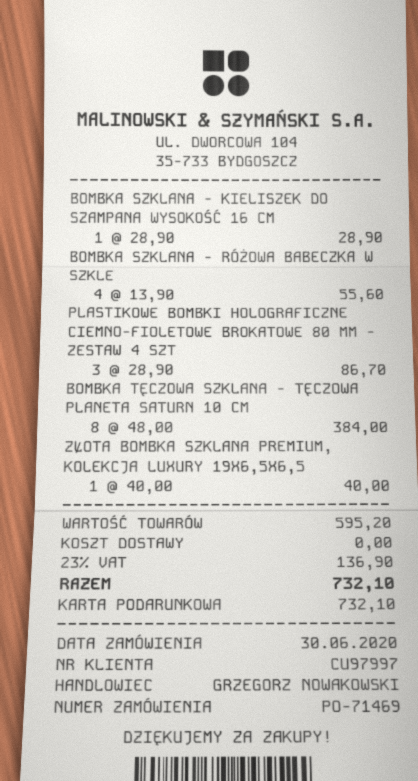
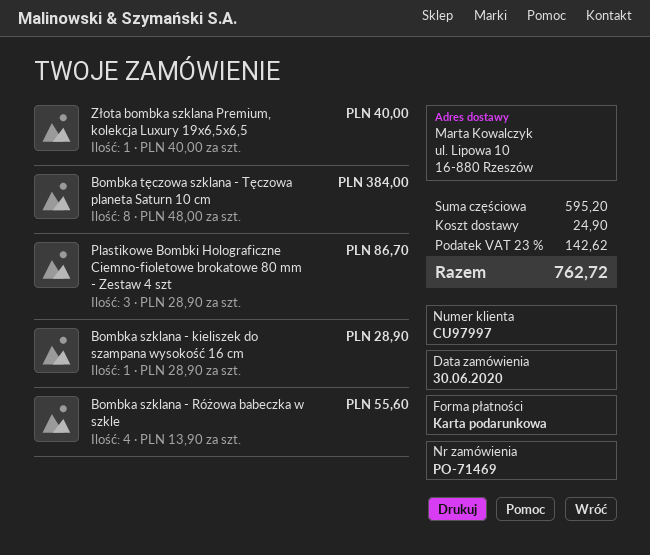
shipping: 0.00 -> 24.90
tax: 23% = 136.90 -> 23% = 142.62
total: 732.10 -> 762.72

